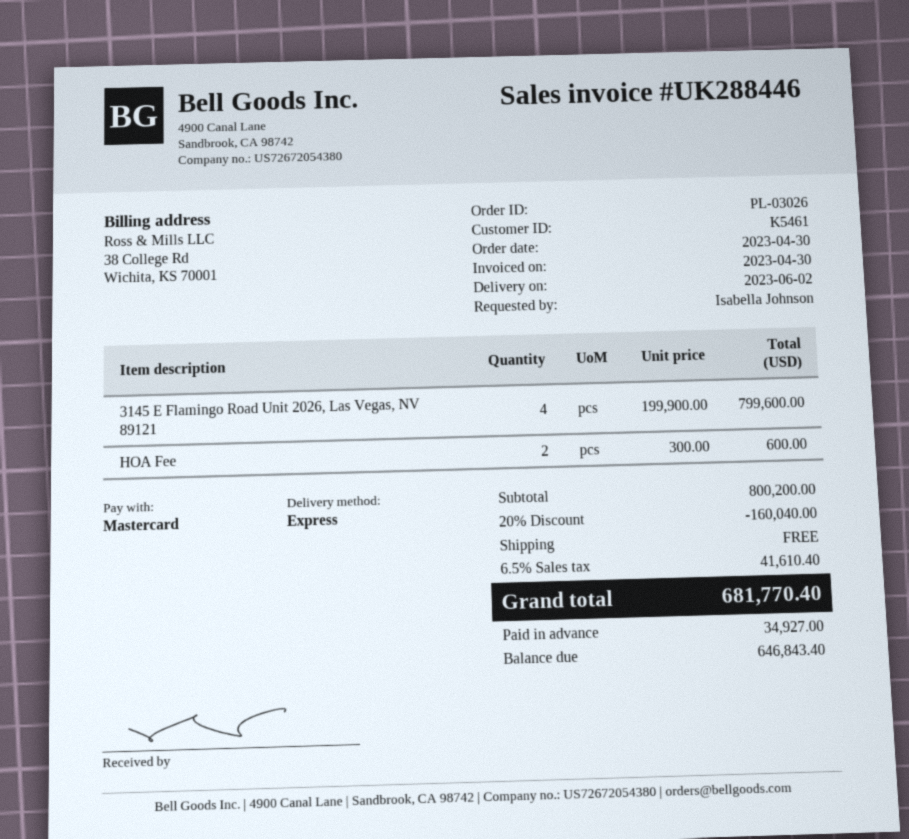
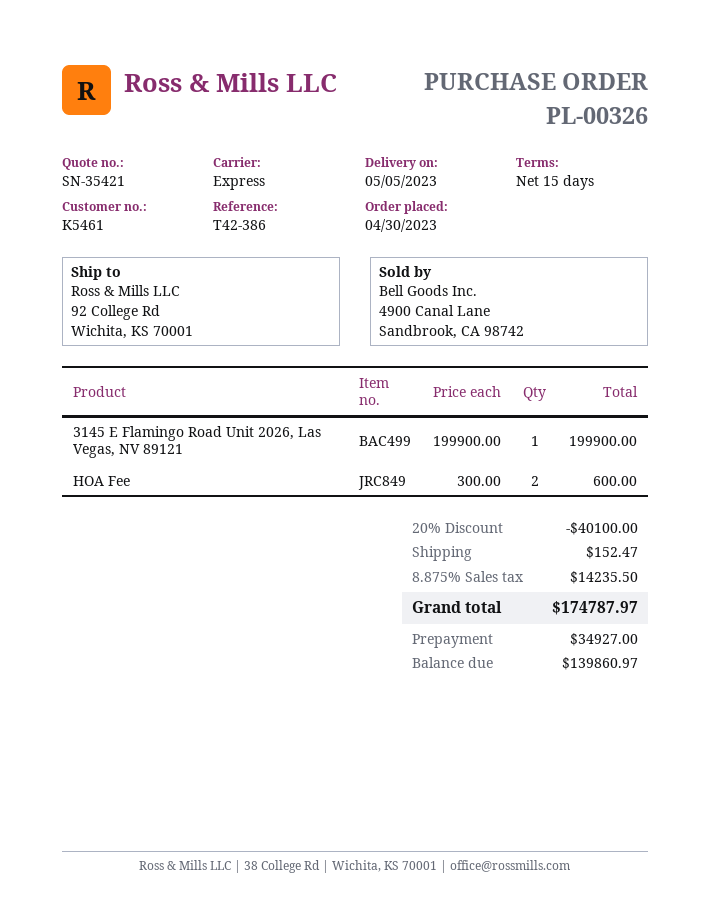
order number: PL-03026 -> PL-00326
delivery date: 2023-06-02 -> 2023-05-05
3145 E Flamingo Road Unit 2026, Las Vegas, NV 89121: 4 x 199900.00 = 799600.00 -> 1 x 199900.00 = 199900.00
discount: 20% = 160040.00 -> 20% = 40100.00
shipping: 0.00 -> 152.47
tax: 6.5% = 41610.40 -> 8.875% = 14235.50
total: 681770.40 -> 174787.97
balance: 646843.40 -> 139860.97

